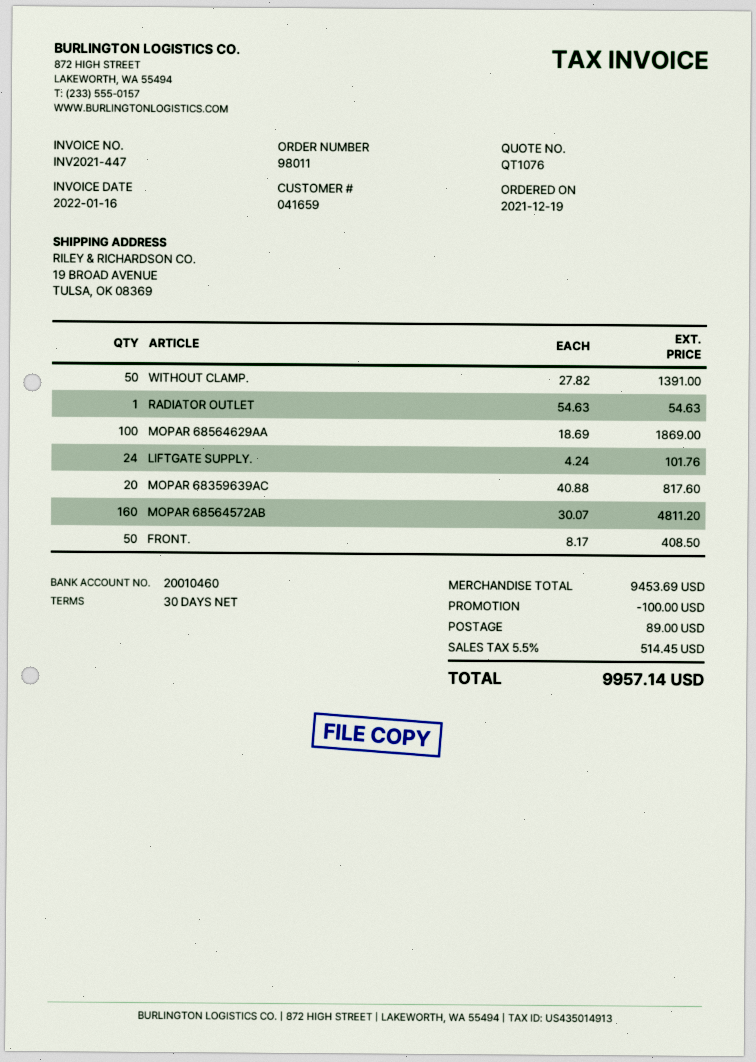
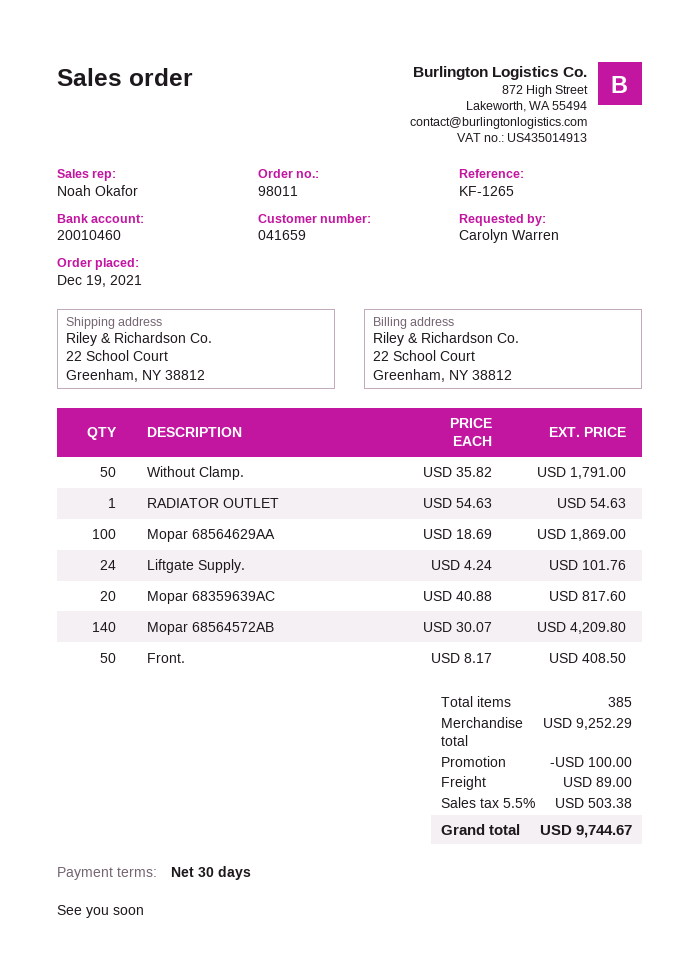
ship to: 19 BROAD AVENUE, TULSA, OK 08369 -> 22 School Court, Greenham, NY 38812
WITHOUT CLAMP.: 50 x 27.82 = 1391.00 -> 50 x 35.82 = 1791.00
MOPAR 68564572AB: 160 x 30.07 = 4811.20 -> 140 x 30.07 = 4209.80
subtotal: 9453.69 -> 9252.29
tax: 5.5% = 514.45 -> 5.5% = 503.38
total: 9957.14 -> 9744.67

